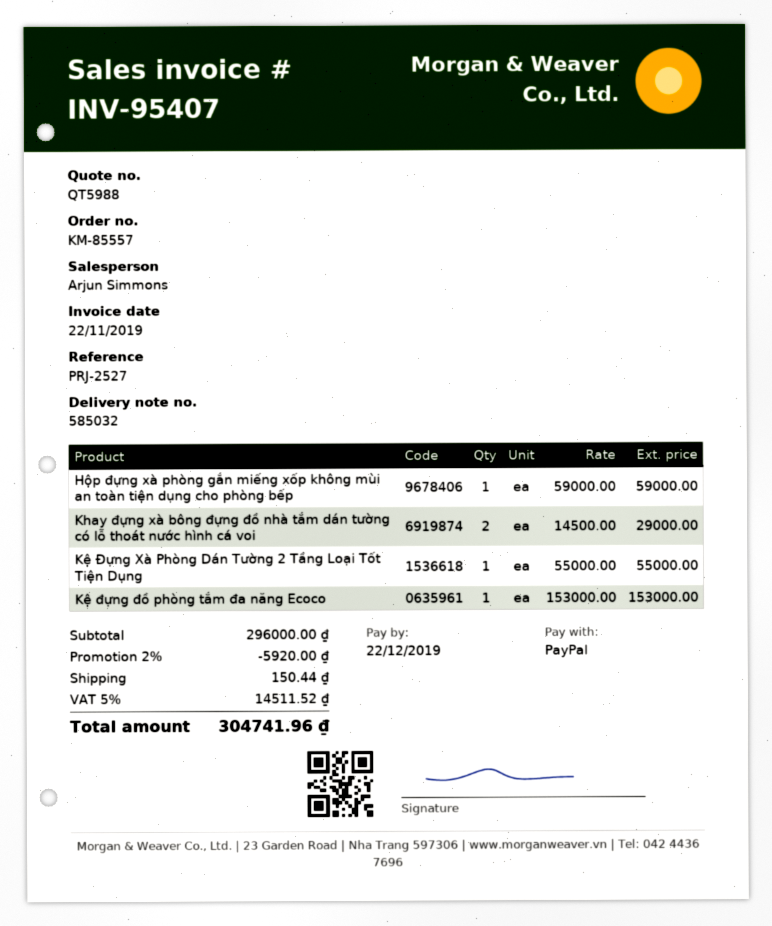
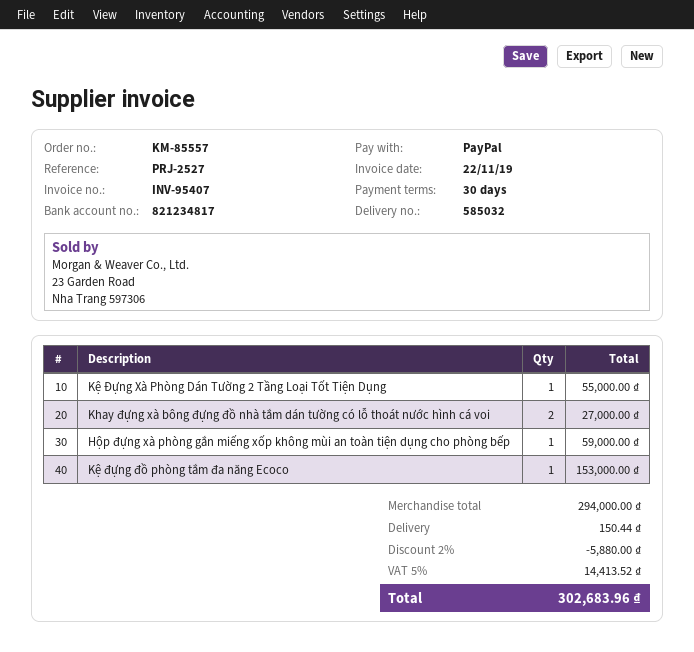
Khay đựng xà bông đựng đồ nhà tắm dán tường có lỗ thoát nước hình cá voi: 2 for 29000.00 -> 2 for 27000.00
subtotal: 296000.00 -> 294000.00
discount: 2% = 5920.00 -> 2% = 5880.00
tax: 5% = 14511.52 -> 5% = 14413.52
total: 304741.96 -> 302683.96

